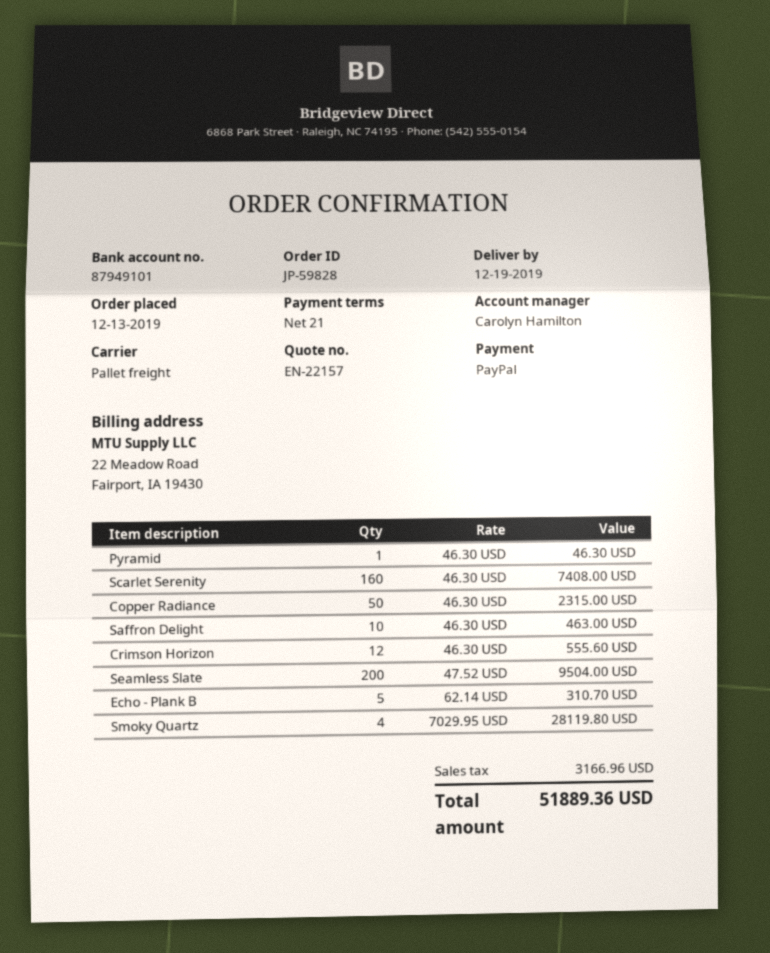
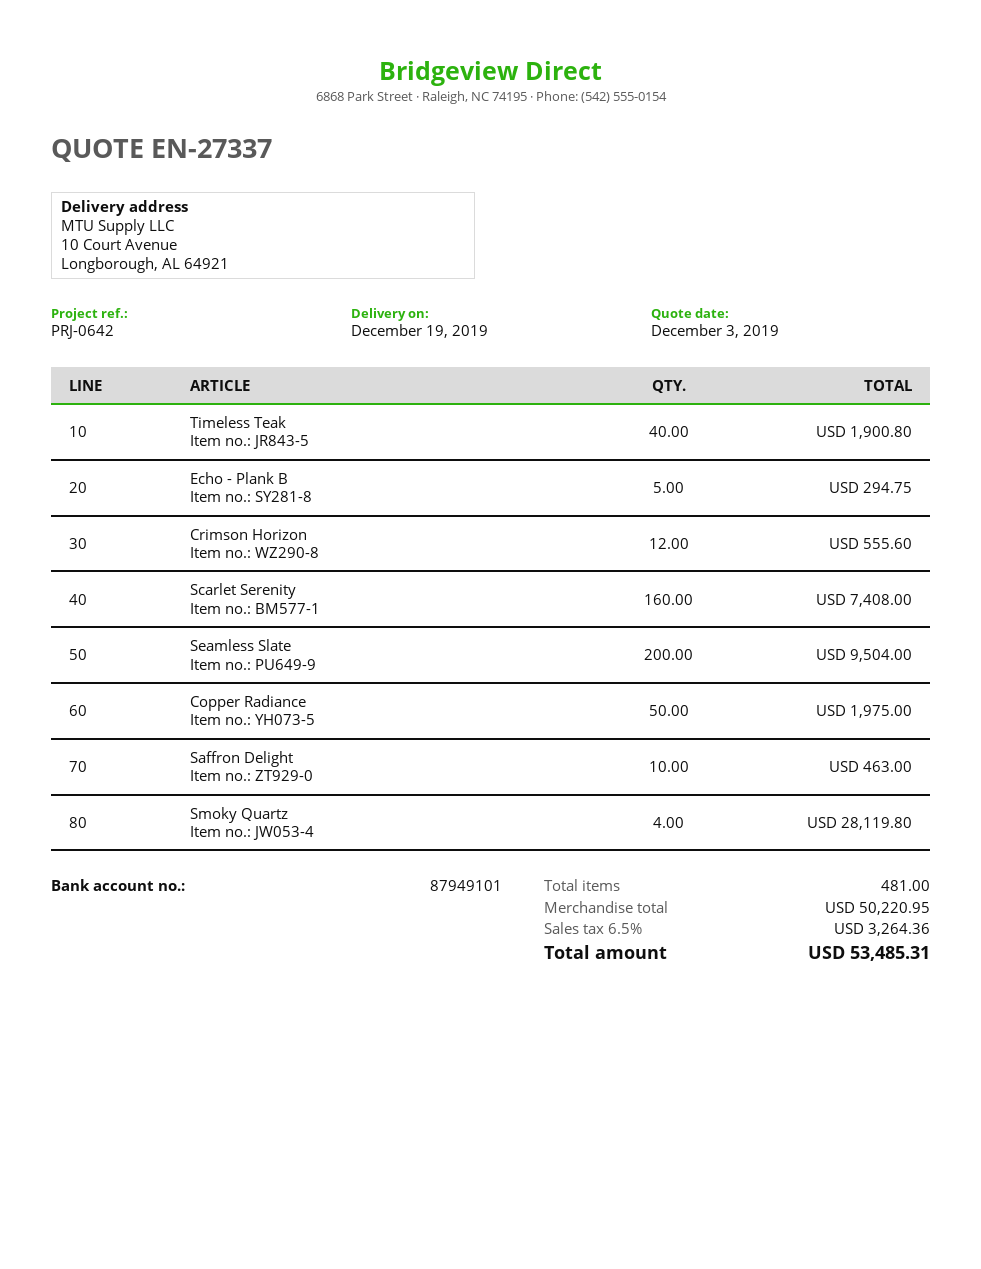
quote number: EN-22157 -> EN-27337
Pyramid: 1 for 46.30 -> none
Copper Radiance: 50 for 2315.00 -> 50 for 1975.00
Echo - Plank B: 5 for 310.70 -> 5 for 294.75
Timeless Teak: none -> 40 for 1900.80
tax: 3166.96 -> 3264.36
total: 51889.36 -> 53485.31

